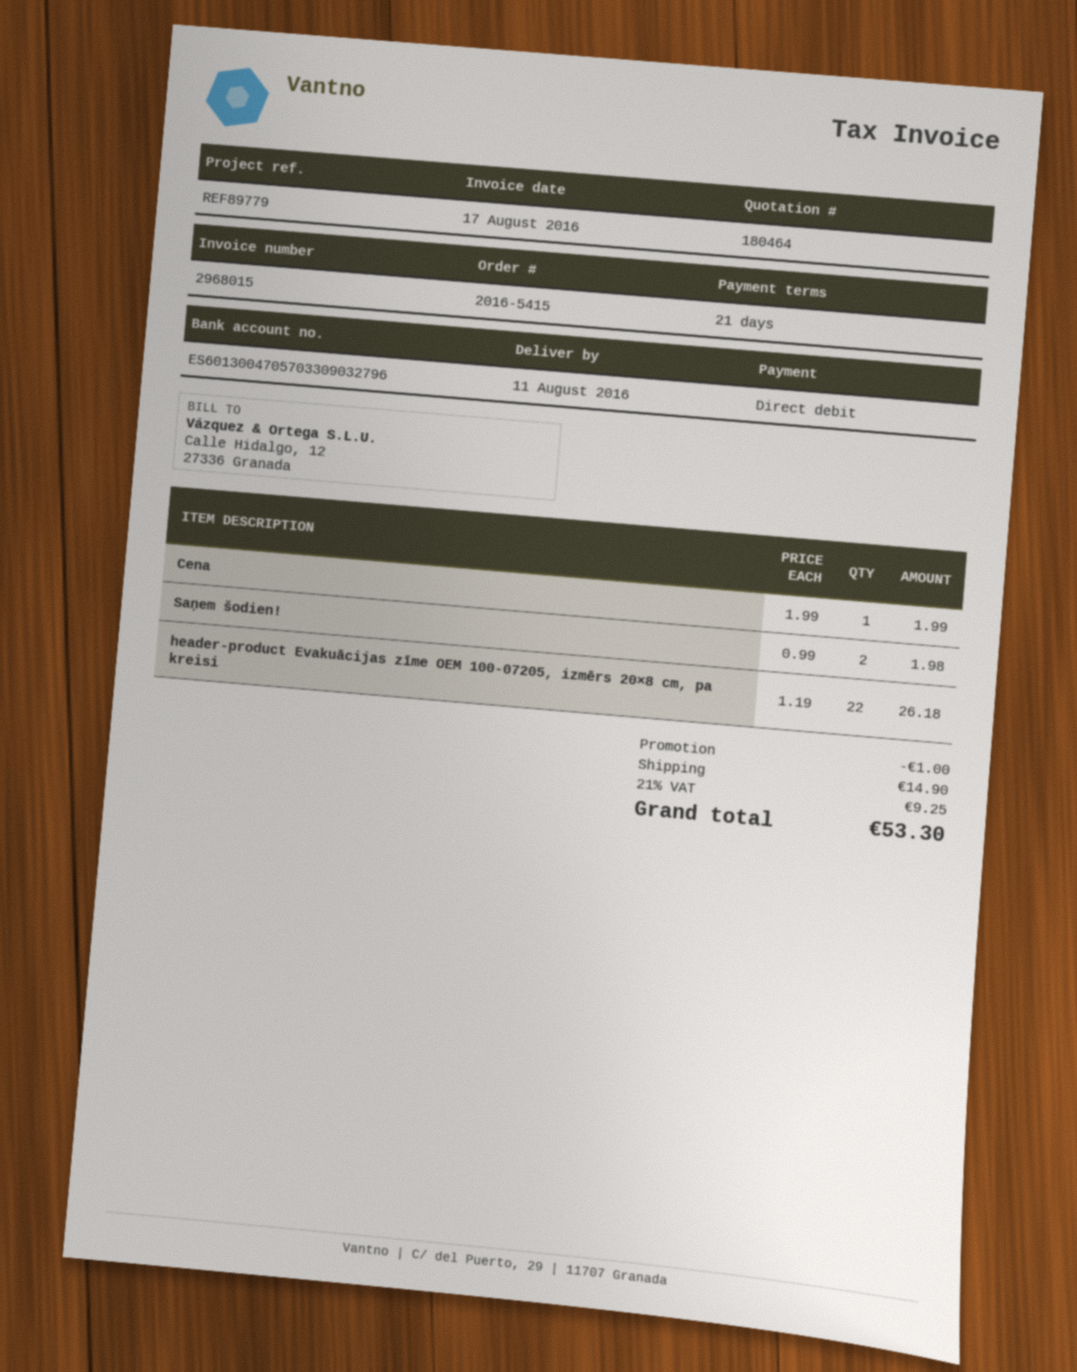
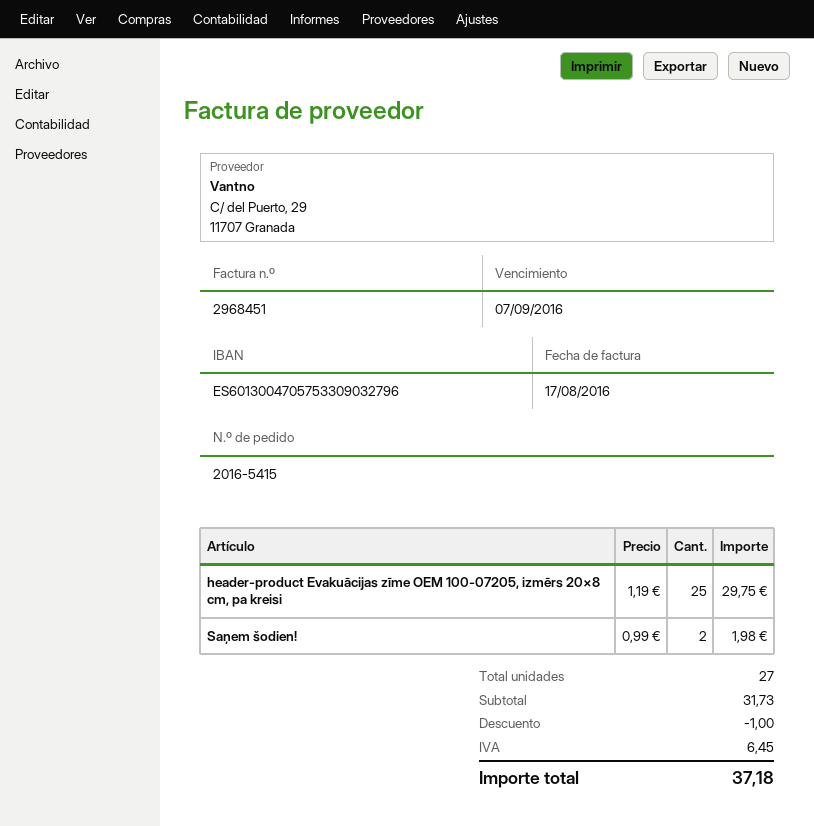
invoice number: 2968015 -> 2968451
bank account: ES6013004705703309032796 -> ES6013004705753309032796
Cena: 1 x 1.99 = 1.99 -> none
header-product Evakuācijas zīme OEM 100-07205, izmērs 20×8 cm, pa kreisi: 22 x 1.19 = 26.18 -> 25 x 1.19 = 29.75
shipping: 14.90 -> none
tax: 9.25 -> 6.45
total: 53.30 -> 37.18

